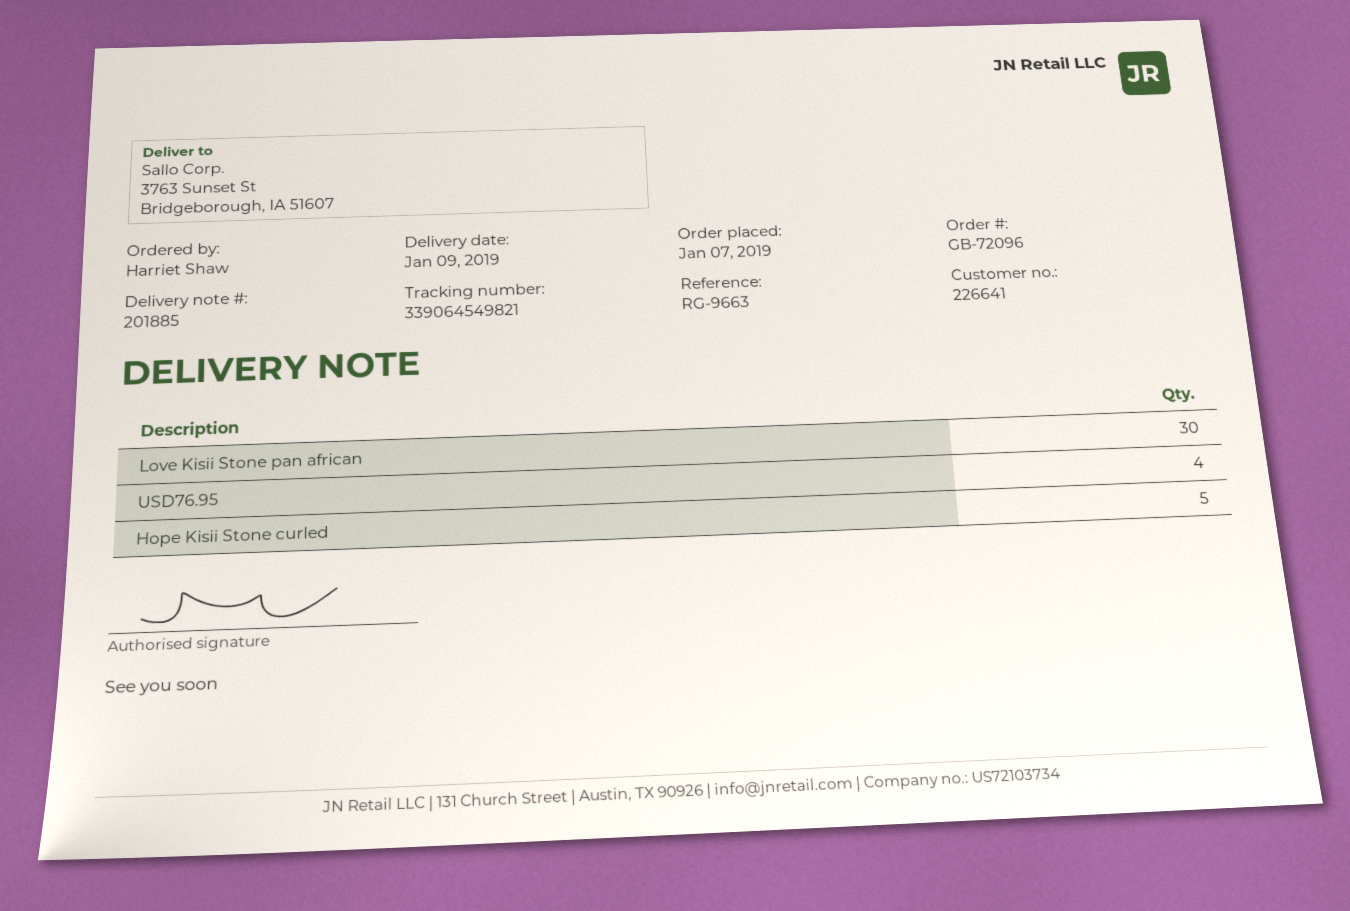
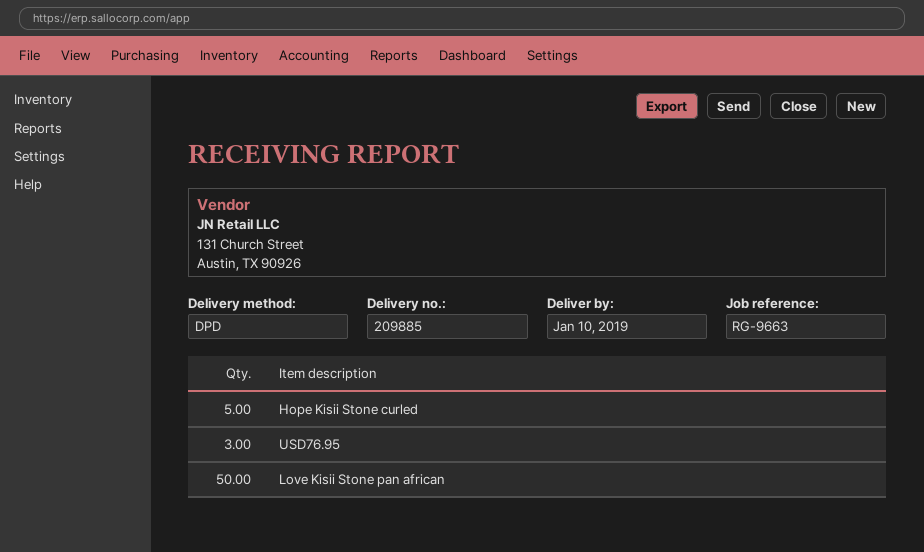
delivery note number: 201885 -> 209885
delivery date: 2019-01-09 -> 2019-01-10
Love Kisii Stone pan african: 30 -> 50
USD76.95: 4 -> 3

